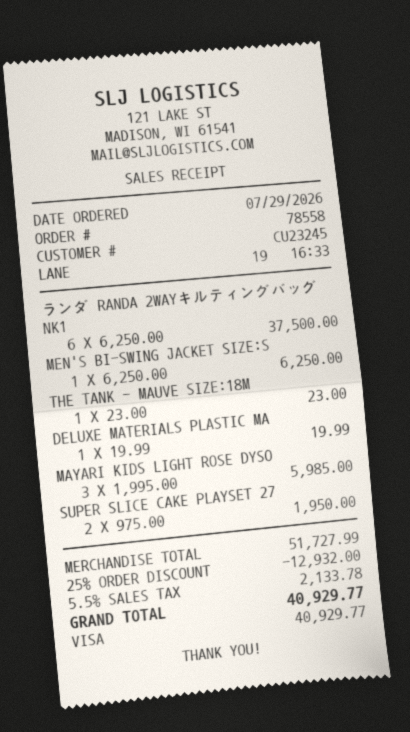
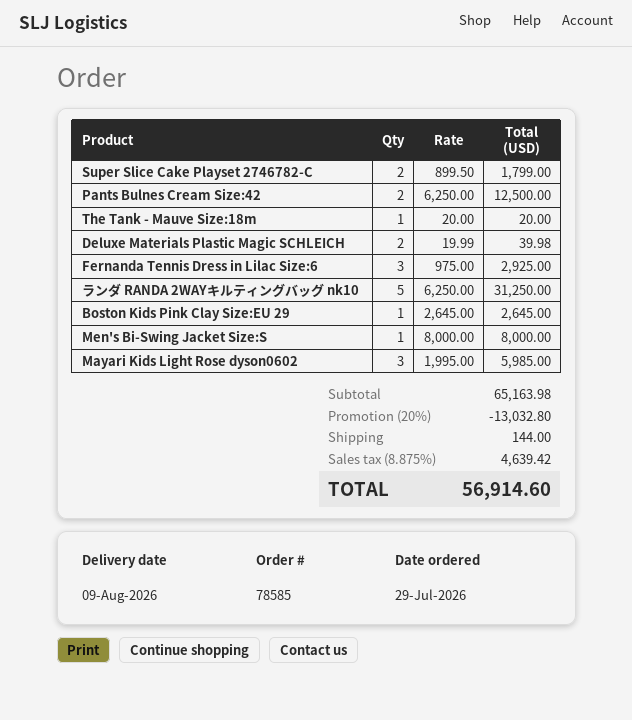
order number: 78558 -> 78585
ランダ RANDA 2WAYキルティングバッグ NK1: 6 x 6250.00 = 37500.00 -> 5 x 6250.00 = 31250.00
MEN'S BI-SWING JACKET SIZE:S: 1 x 6250.00 = 6250.00 -> 1 x 8000.00 = 8000.00
THE TANK - MAUVE SIZE:18M: 1 x 23.00 = 23.00 -> 1 x 20.00 = 20.00
DELUXE MATERIALS PLASTIC MA: 1 x 19.99 = 19.99 -> 2 x 19.99 = 39.98
SUPER SLICE CAKE PLAYSET 27: 2 x 975.00 = 1950.00 -> 2 x 899.50 = 1799.00
Pants Bulnes Cream Size:42: none -> 2 x 6250.00 = 12500.00
Fernanda Tennis Dress in Lilac Size:6: none -> 3 x 975.00 = 2925.00
Boston Kids Pink Clay Size:EU 29: none -> 1 x 2645.00 = 2645.00
subtotal: 51727.99 -> 65163.98
discount: 25% = 12932.00 -> 20% = 13032.80
shipping: none -> 144.00
tax: 5.5% = 2133.78 -> 8.875% = 4639.42
total: 40929.77 -> 56914.60

